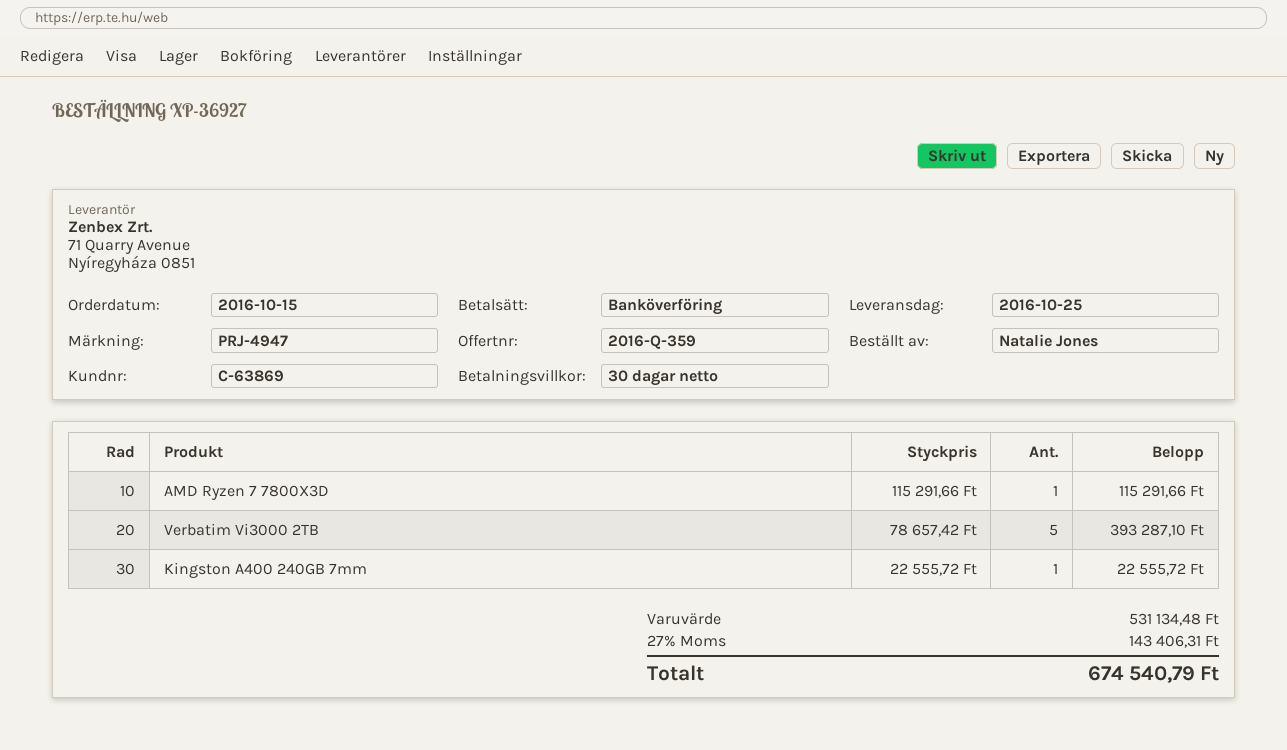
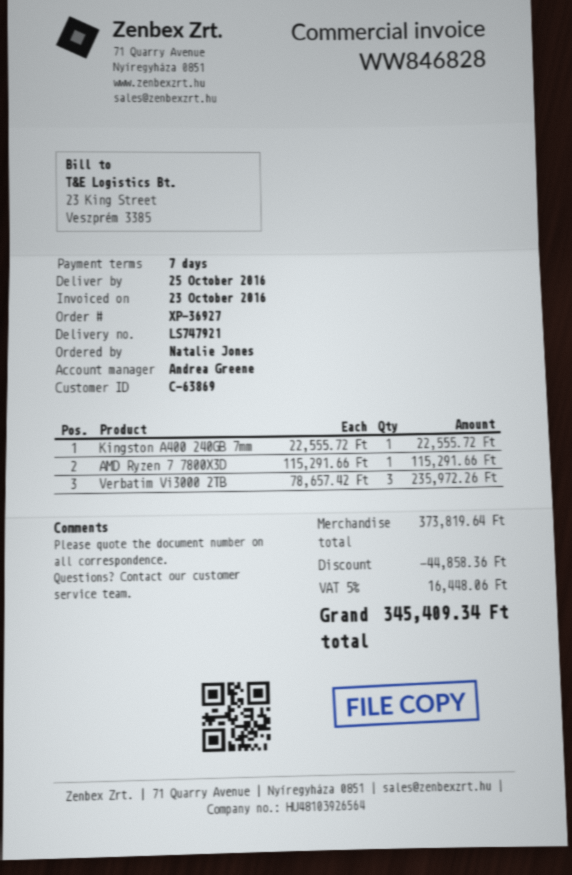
payment terms: 30 days -> 7 days
Verbatim Vi3000 2TB: 5 x 78657.42 = 393287.10 -> 3 x 78657.42 = 235972.26
subtotal: 531134.48 -> 373819.64
discount: none -> 44858.36
tax: 27% = 143406.31 -> 5% = 16448.06
total: 674540.79 -> 345409.34

